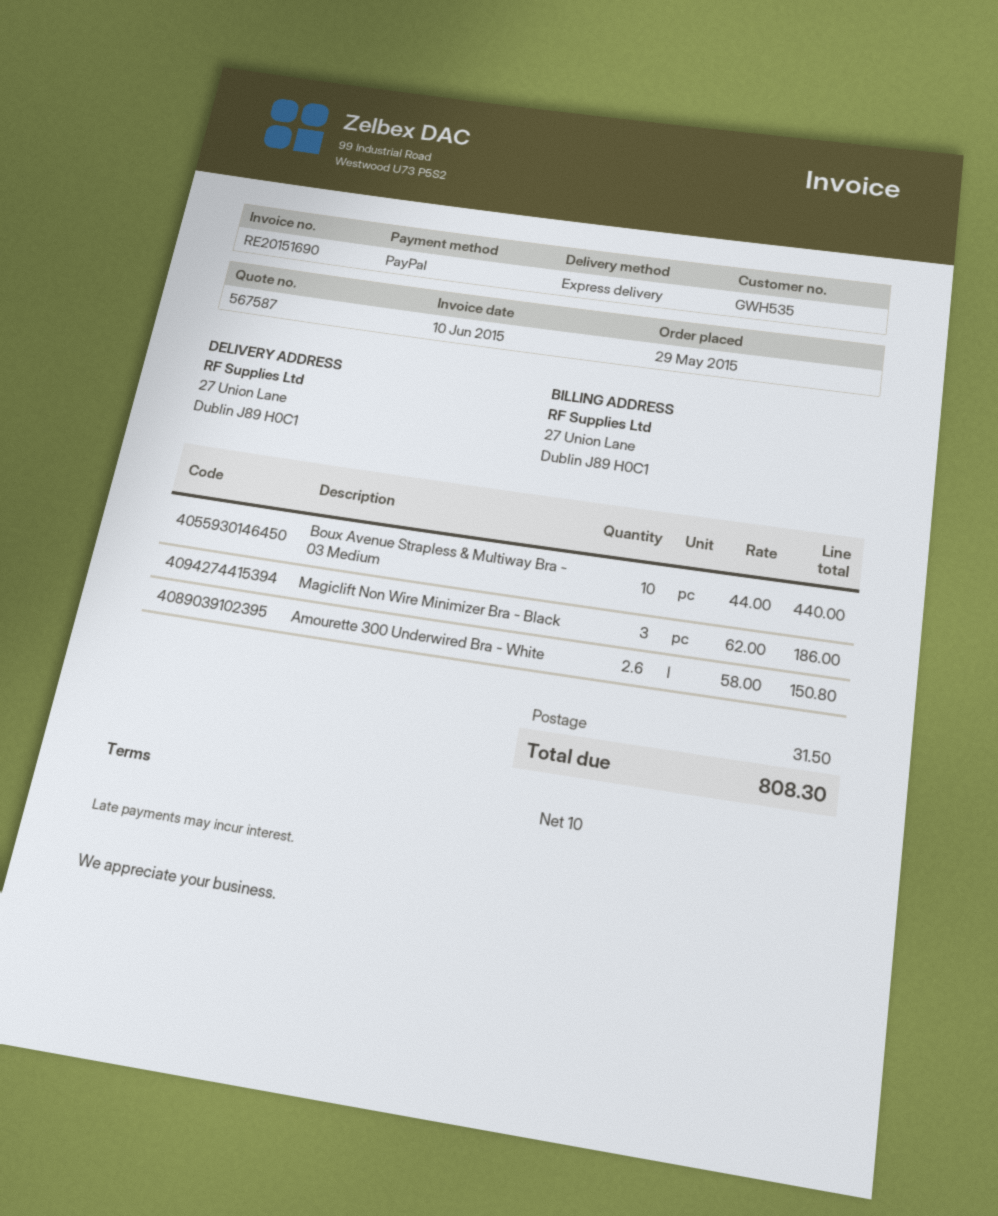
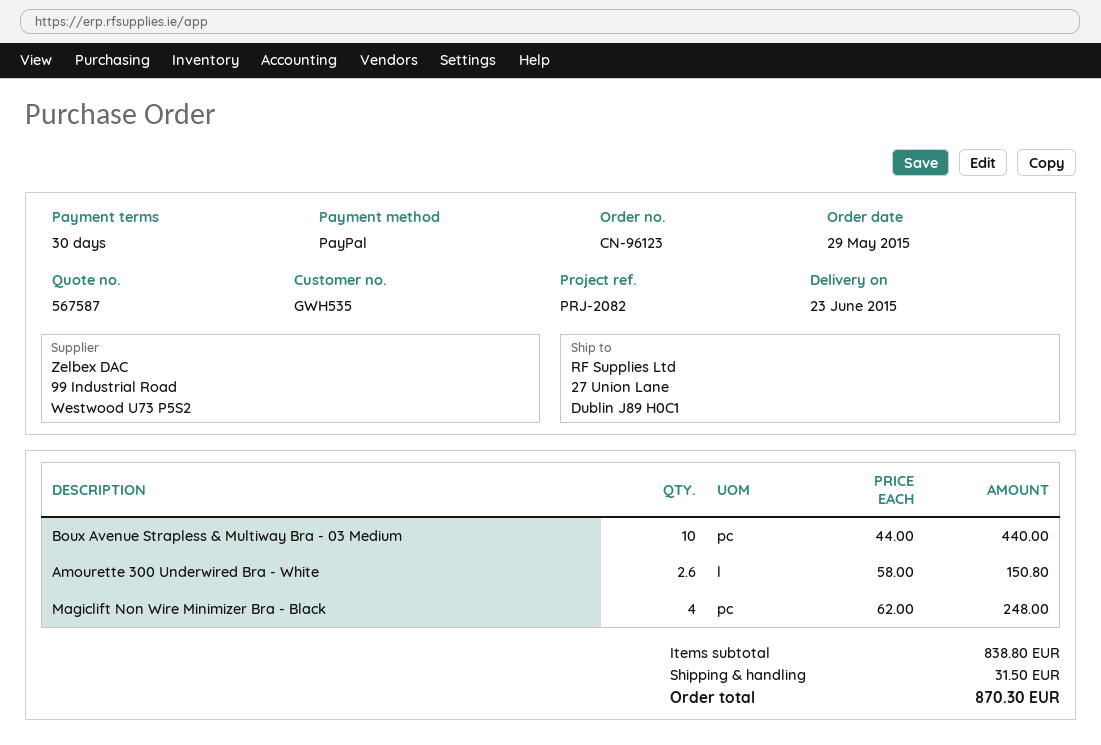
payment terms: 10 days -> 30 days
Magiclift Non Wire Minimizer Bra - Black: 3 x 62.00 = 186.00 -> 4 x 62.00 = 248.00
total: 808.30 -> 870.30

